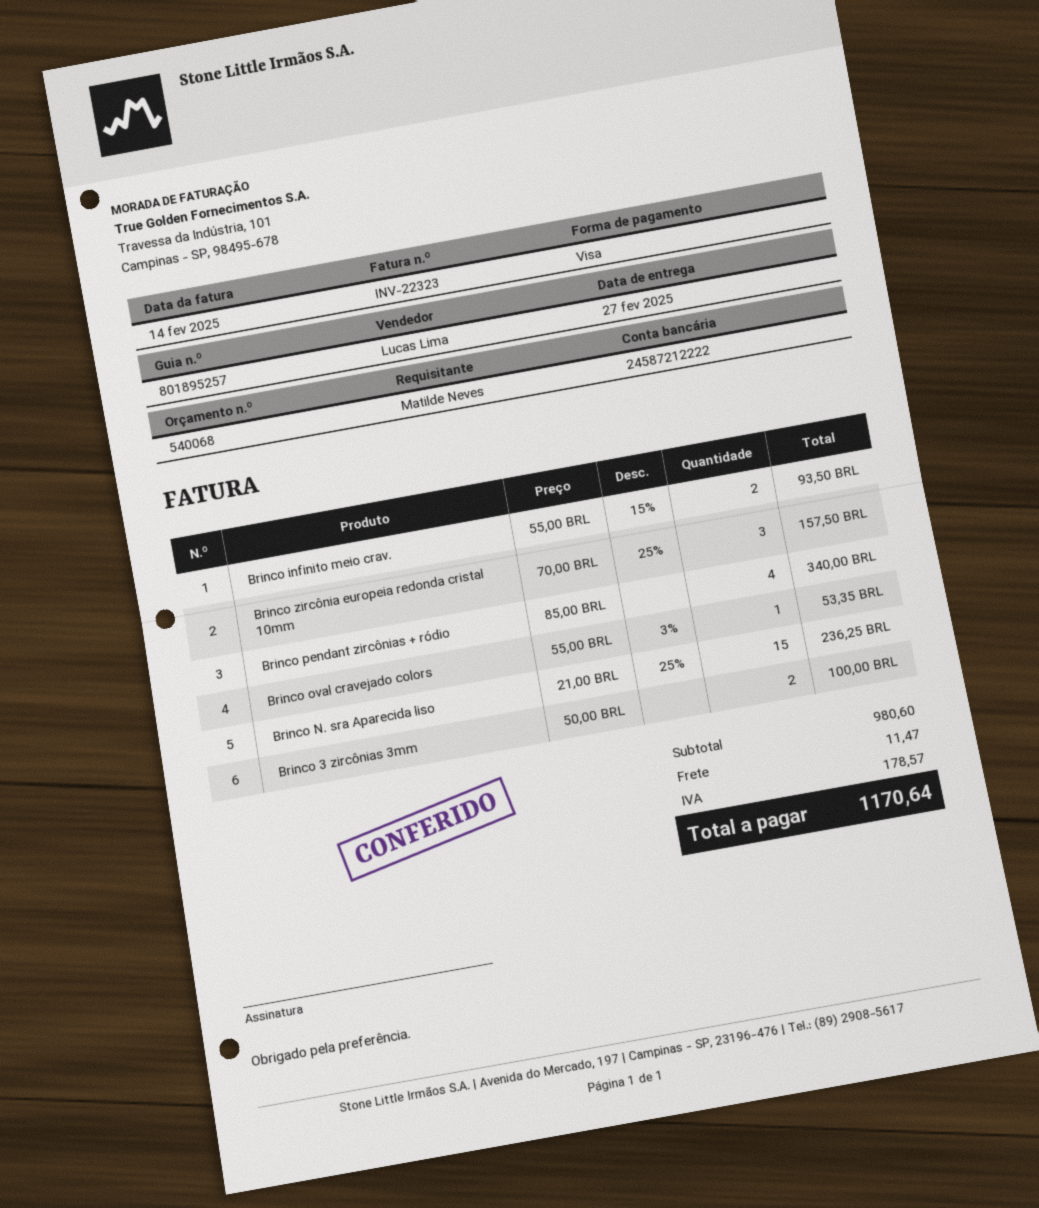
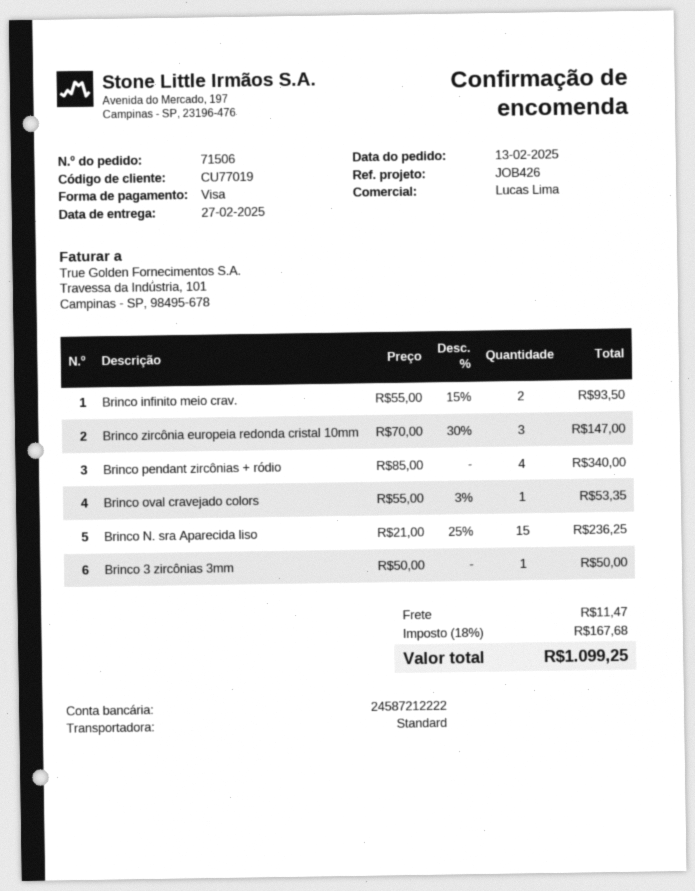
Brinco zircônia europeia redonda cristal 10mm: 3 x 70.00 - 25% = 157.50 -> 3 x 70.00 - 30% = 147.00
Brinco 3 zircônias 3mm: 2 x 50.00 = 100.00 -> 1 x 50.00 = 50.00
tax: 178.57 -> 167.68
total: 1170.64 -> 1099.25

